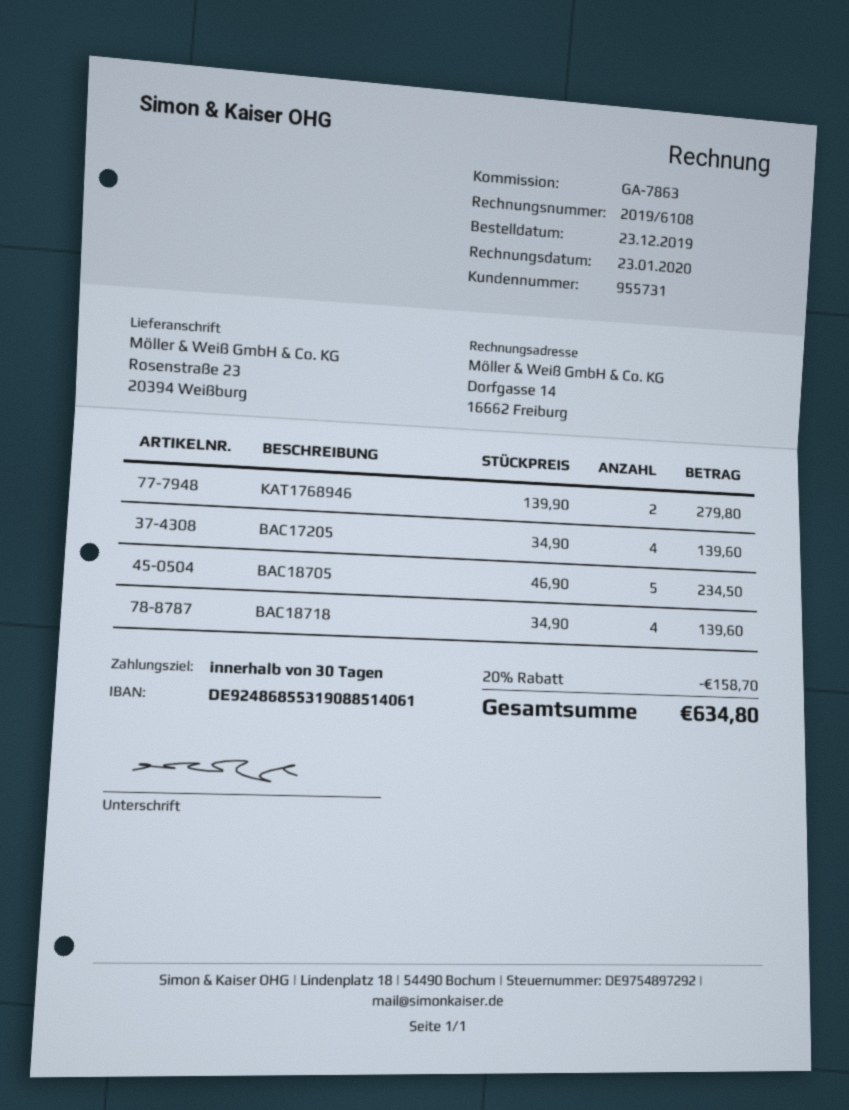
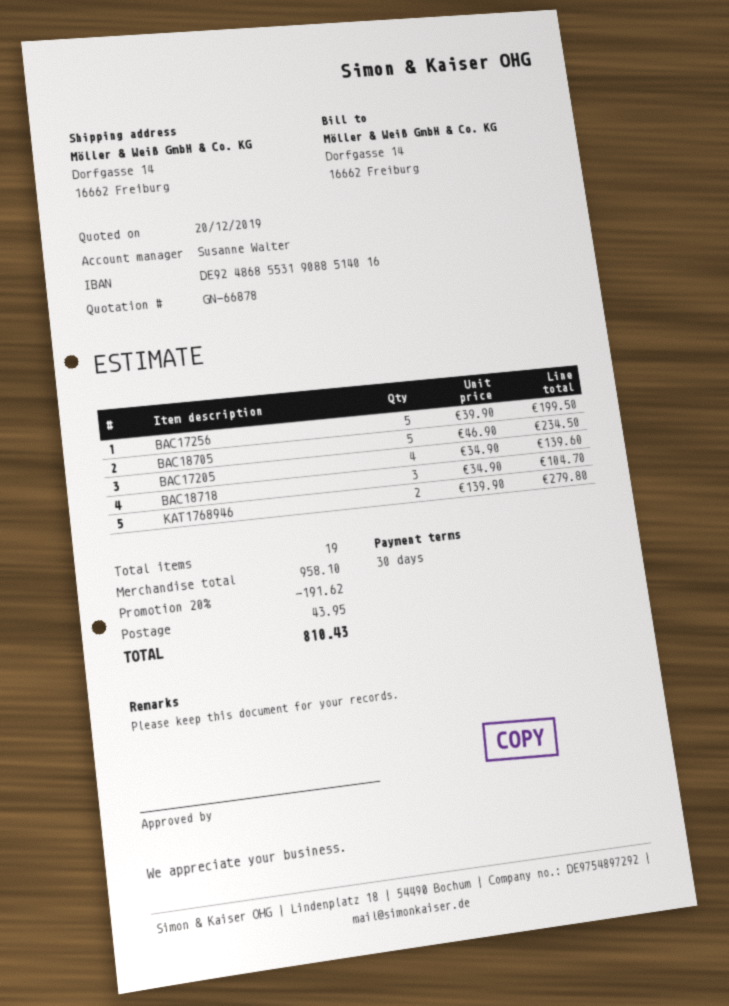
bank account: DE92486855319088514061 -> DE92486855319088514016
ship to: Rosenstraße 23, 20394 Weißburg -> Dorfgasse 14, 16662 Freiburg
BAC18718: 4 x 34.90 = 139.60 -> 3 x 34.90 = 104.70
BAC17256: none -> 5 x 39.90 = 199.50
discount: 20% = 158.70 -> 20% = 191.62
shipping: none -> 43.95
total: 634.80 -> 810.43

